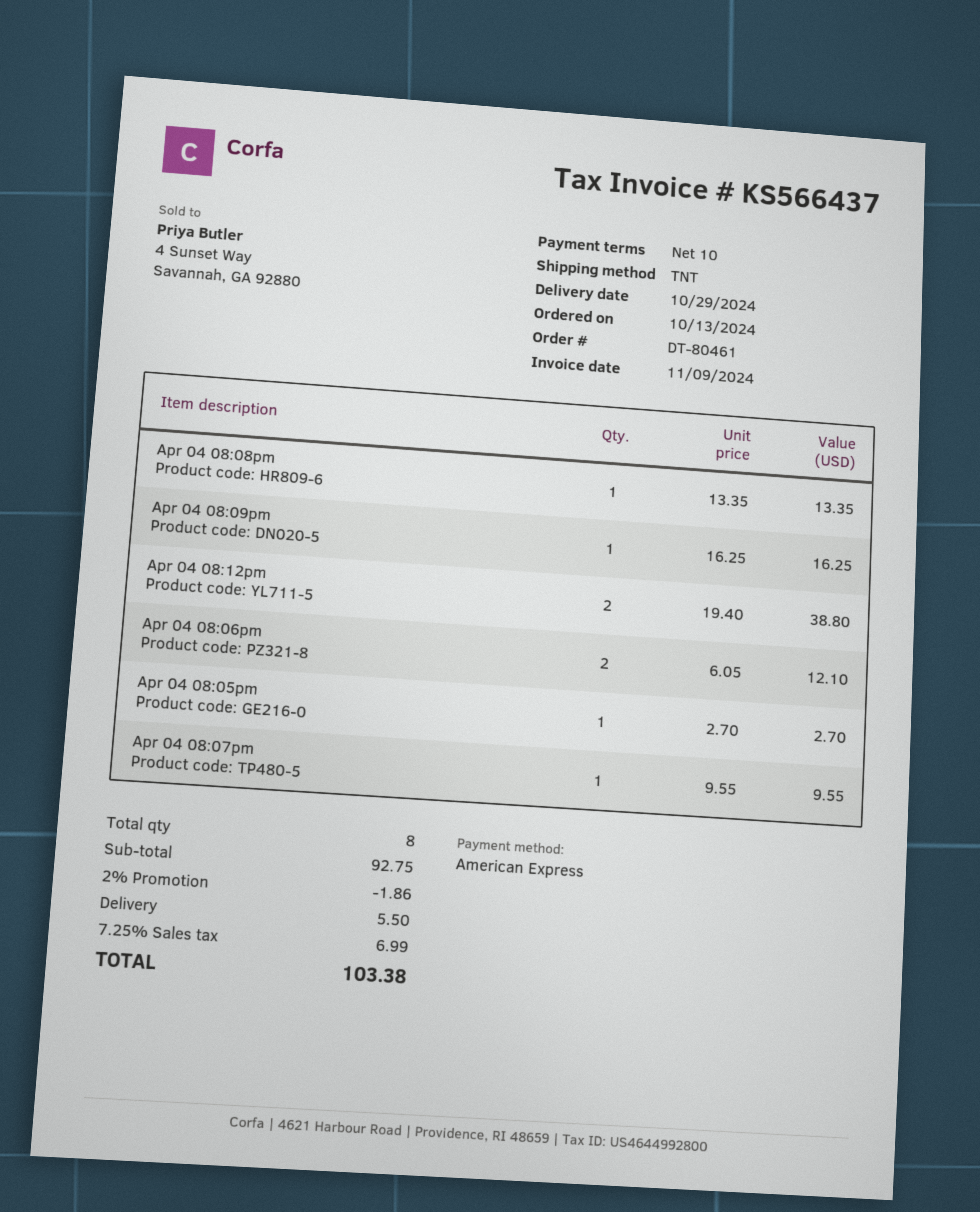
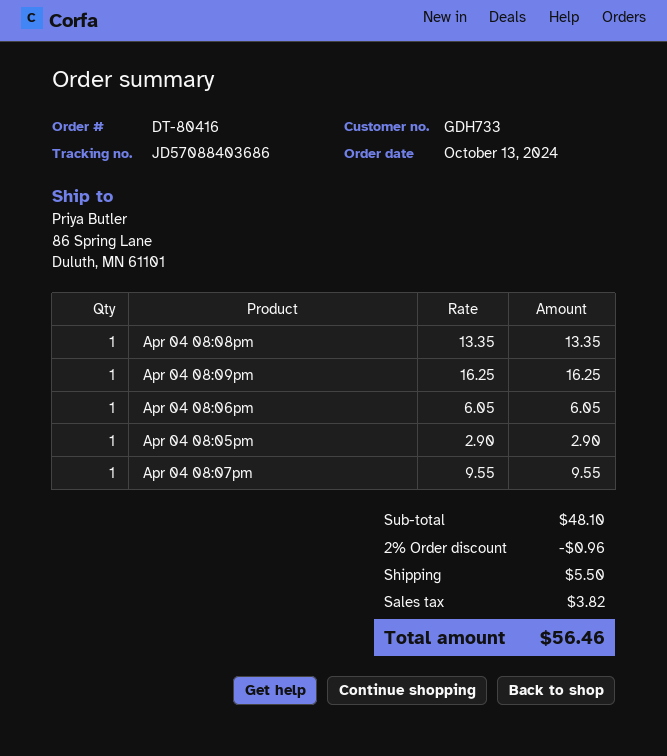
order number: DT-80461 -> DT-80416
Apr 04 08:12pm: 2 x 19.40 = 38.80 -> none
Apr 04 08:06pm: 2 x 6.05 = 12.10 -> 1 x 6.05 = 6.05
Apr 04 08:05pm: 1 x 2.70 = 2.70 -> 1 x 2.90 = 2.90
subtotal: 92.75 -> 48.10
discount: 2% = 1.86 -> 2% = 0.96
tax: 6.99 -> 3.82
total: 103.38 -> 56.46

